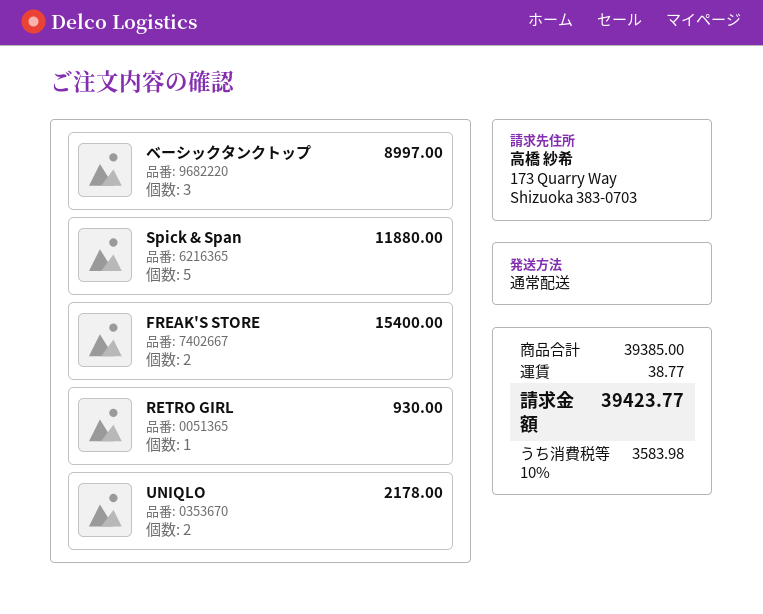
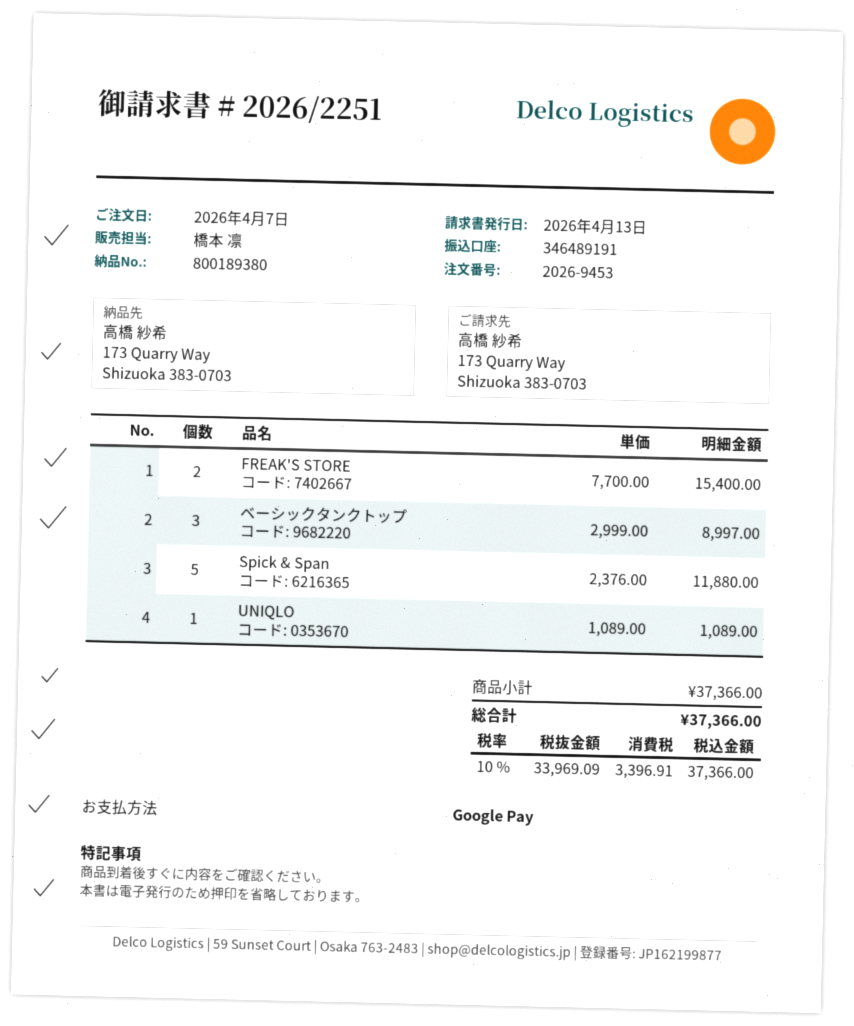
RETRO GIRL: 1 for 930.00 -> none
UNIQLO: 2 for 2178.00 -> 1 for 1089.00
subtotal: 39385.00 -> 37366.00
shipping: 38.77 -> none
tax: 10% = 3583.98 -> 10% = 3396.91
total: 39423.77 -> 37366.00

